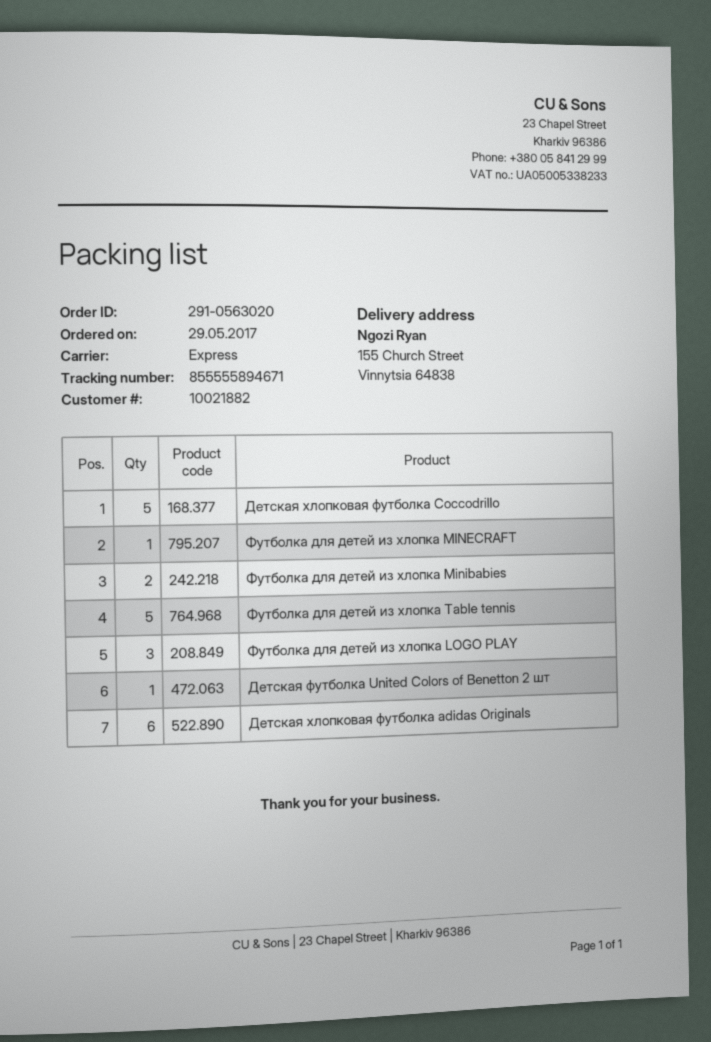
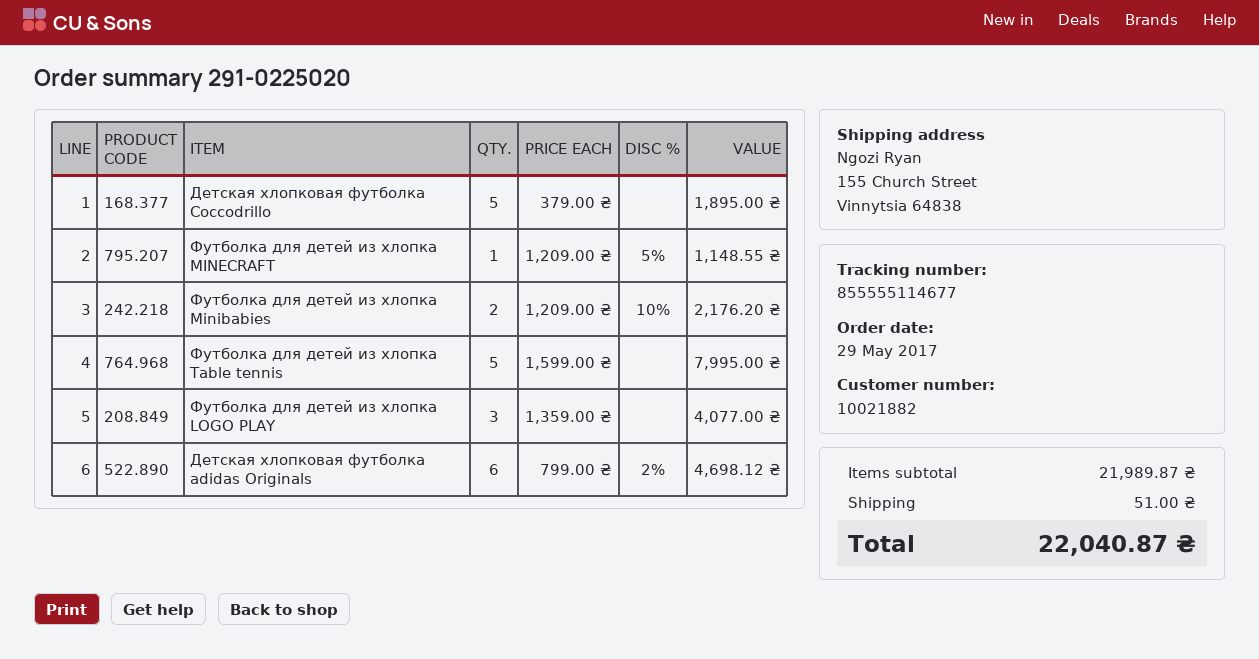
order number: 291-0563020 -> 291-0225020
tracking number: 855555894671 -> 855555114677
Детская футболка United Colors of Benetton 2 шт: 1 -> none

